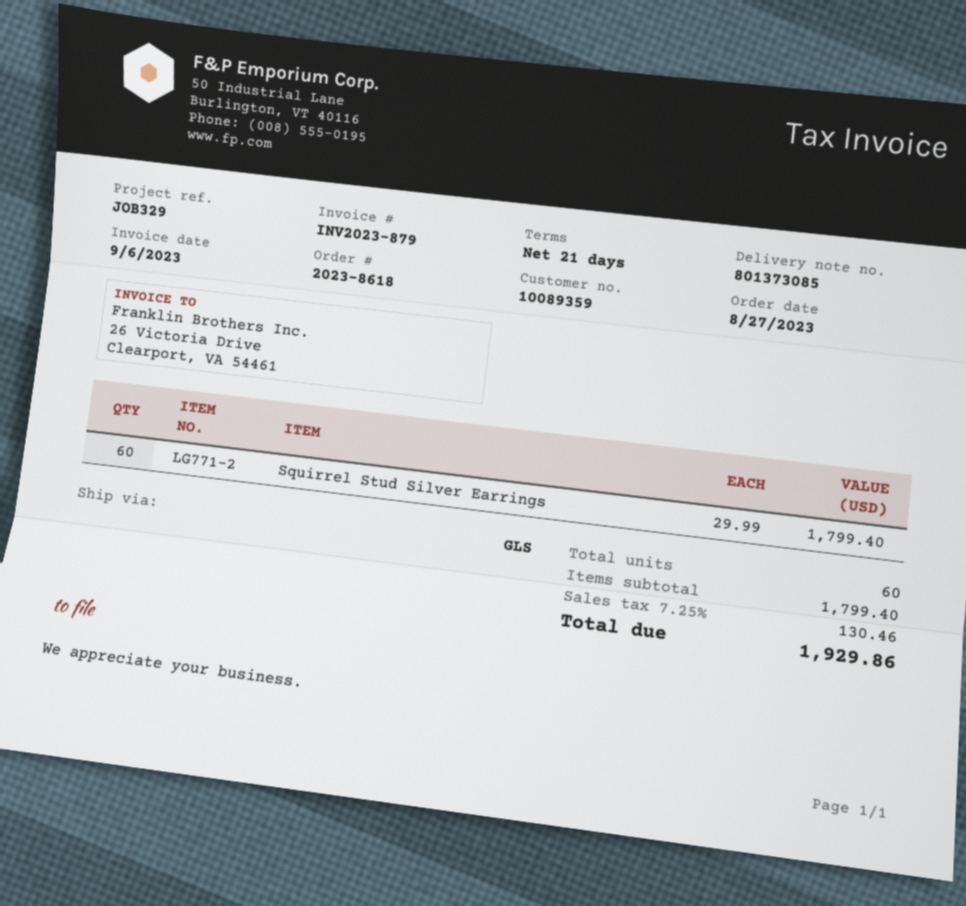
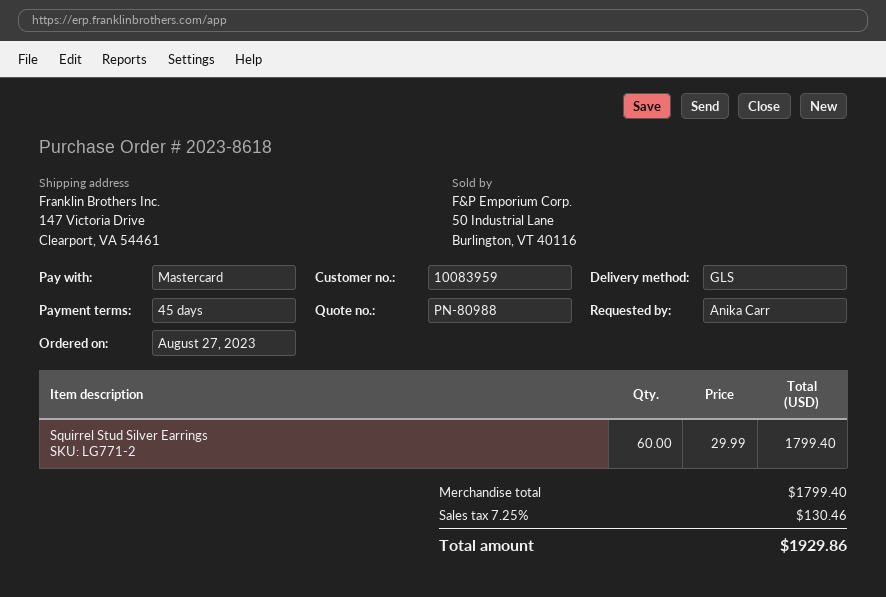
payment terms: 21 days -> 45 days
customer number: 10089359 -> 10083959

